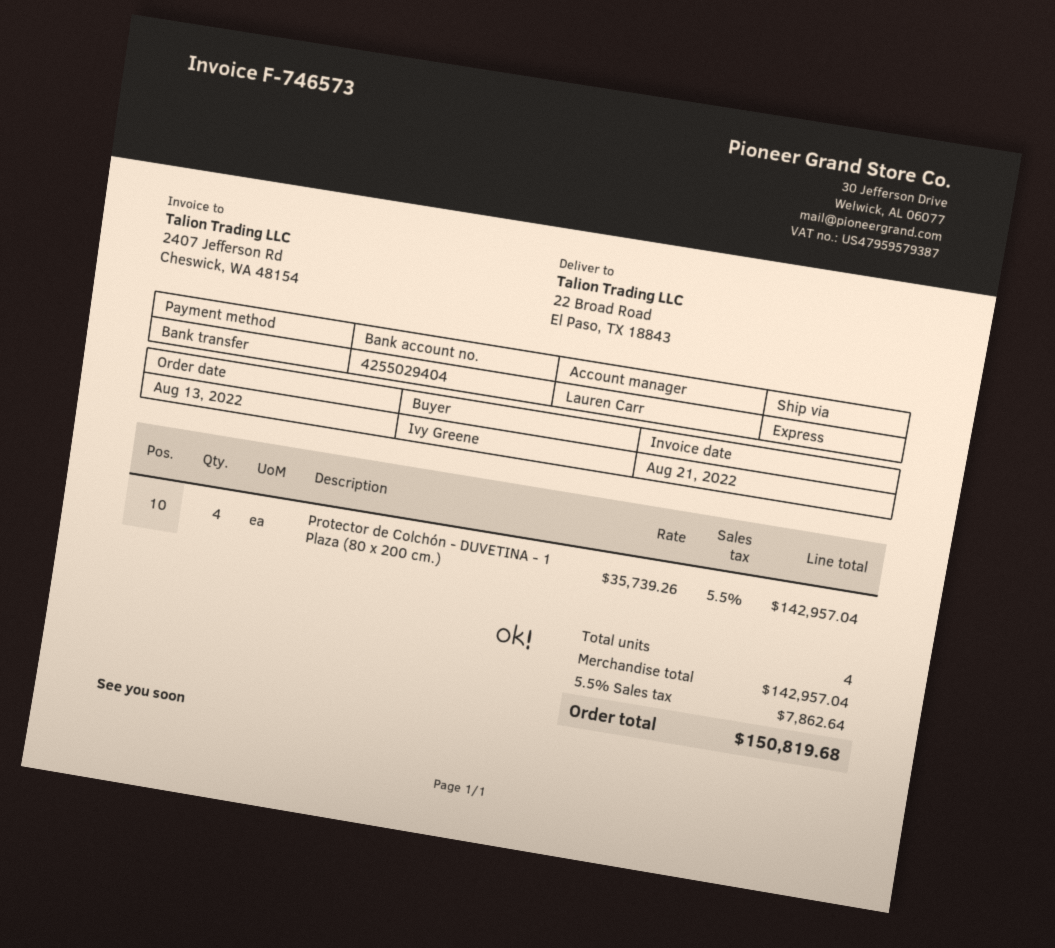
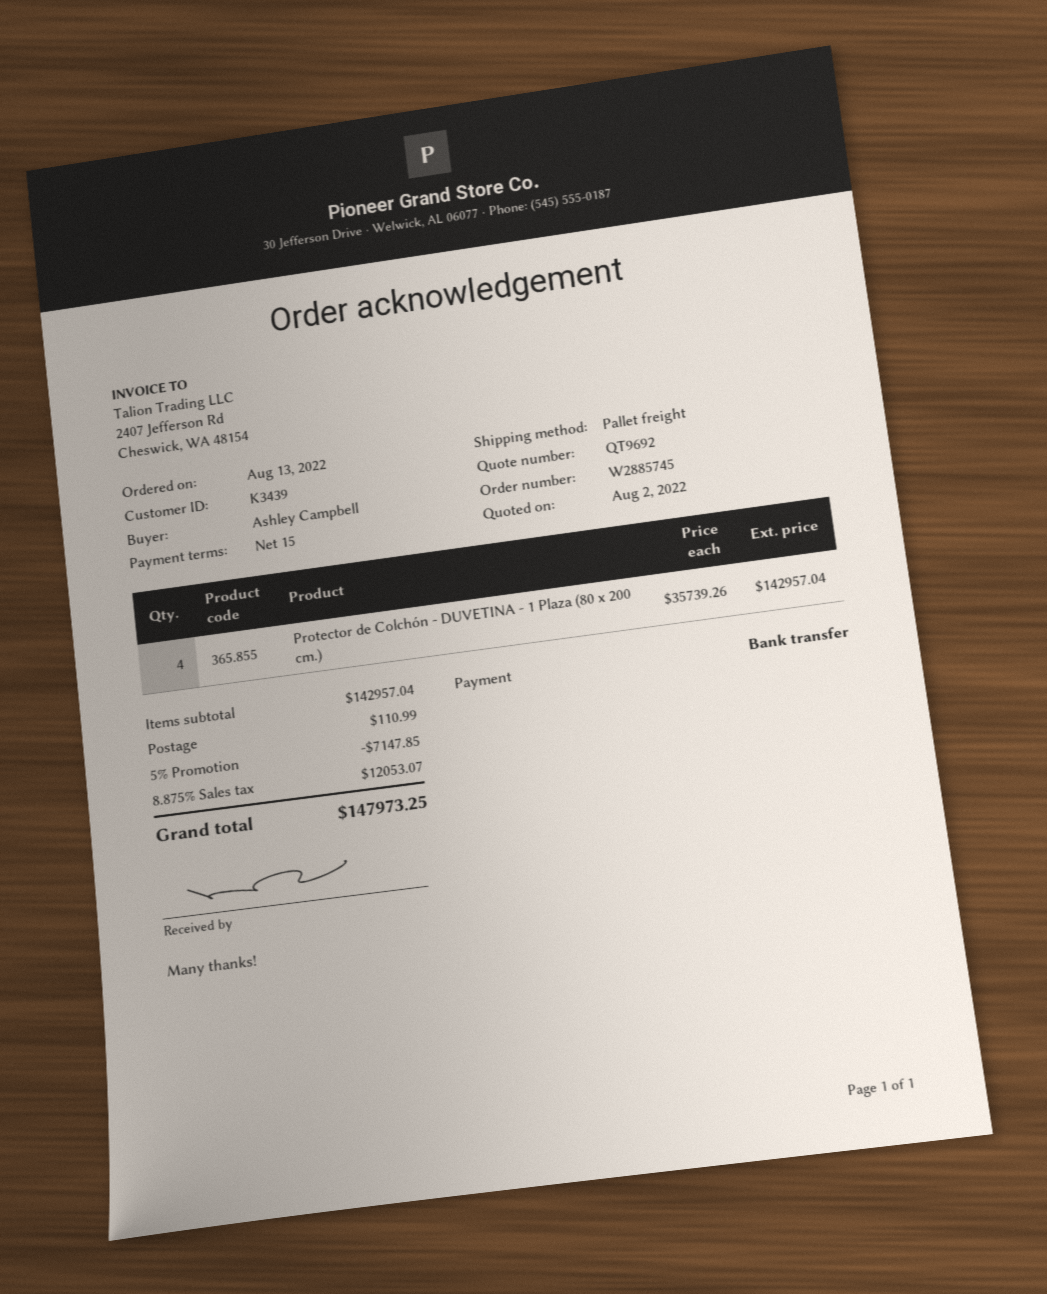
ordered by: Ivy Greene -> Ashley Campbell
shipping method: express -> pallet freight
discount: none -> 5% = 7147.85
shipping: none -> 110.99
tax: 5.5% = 7862.64 -> 8.875% = 12053.07
total: 150819.68 -> 147973.25

